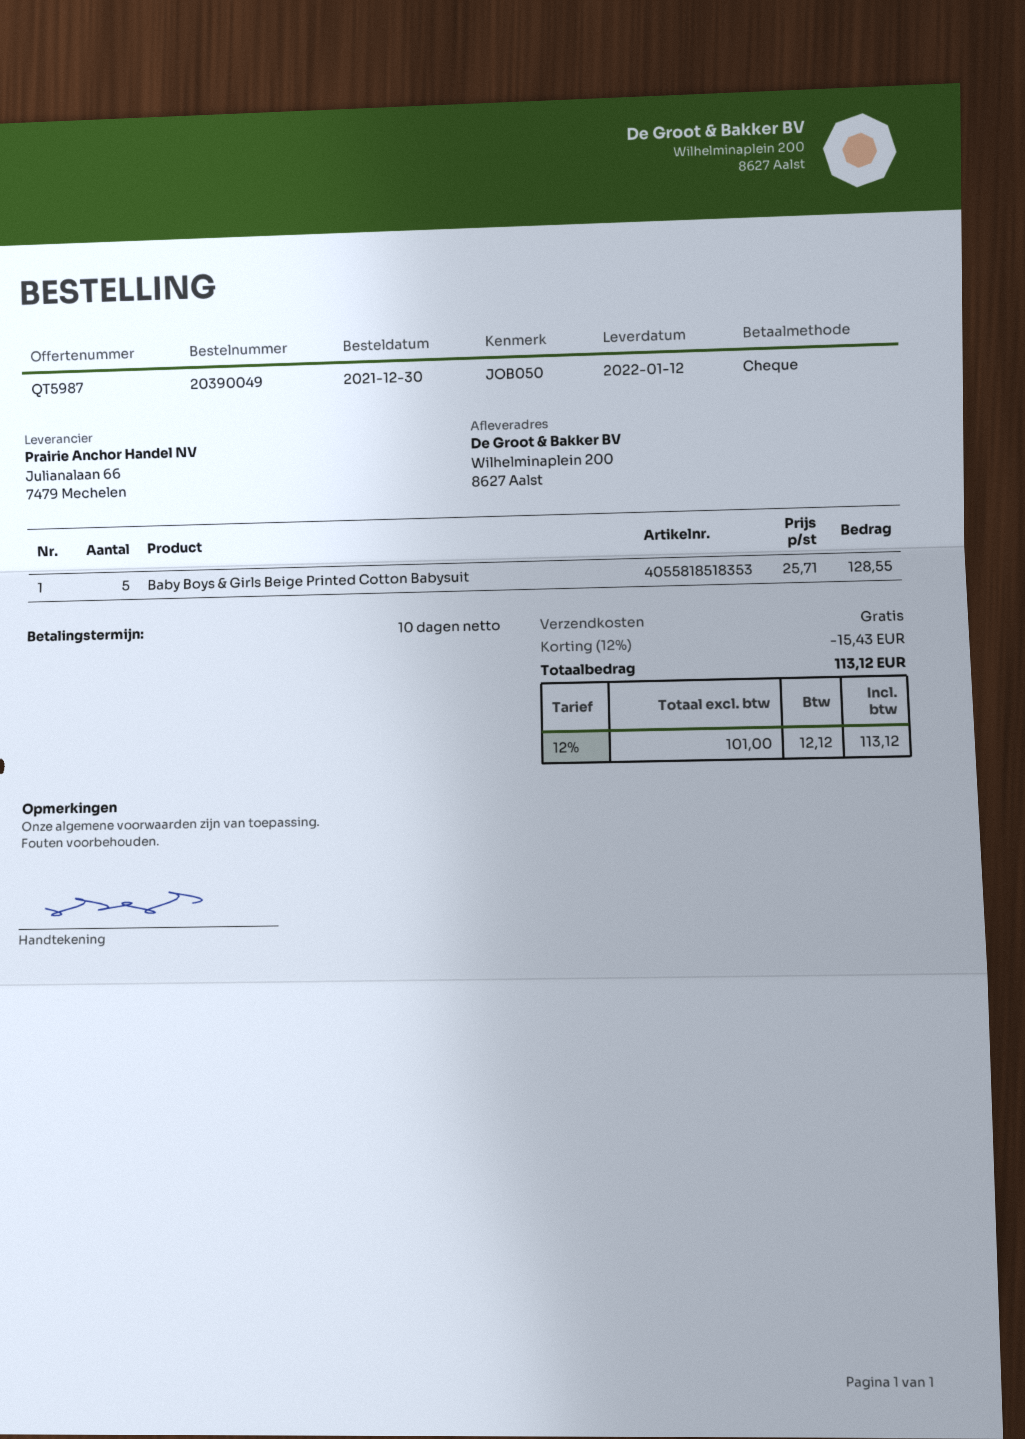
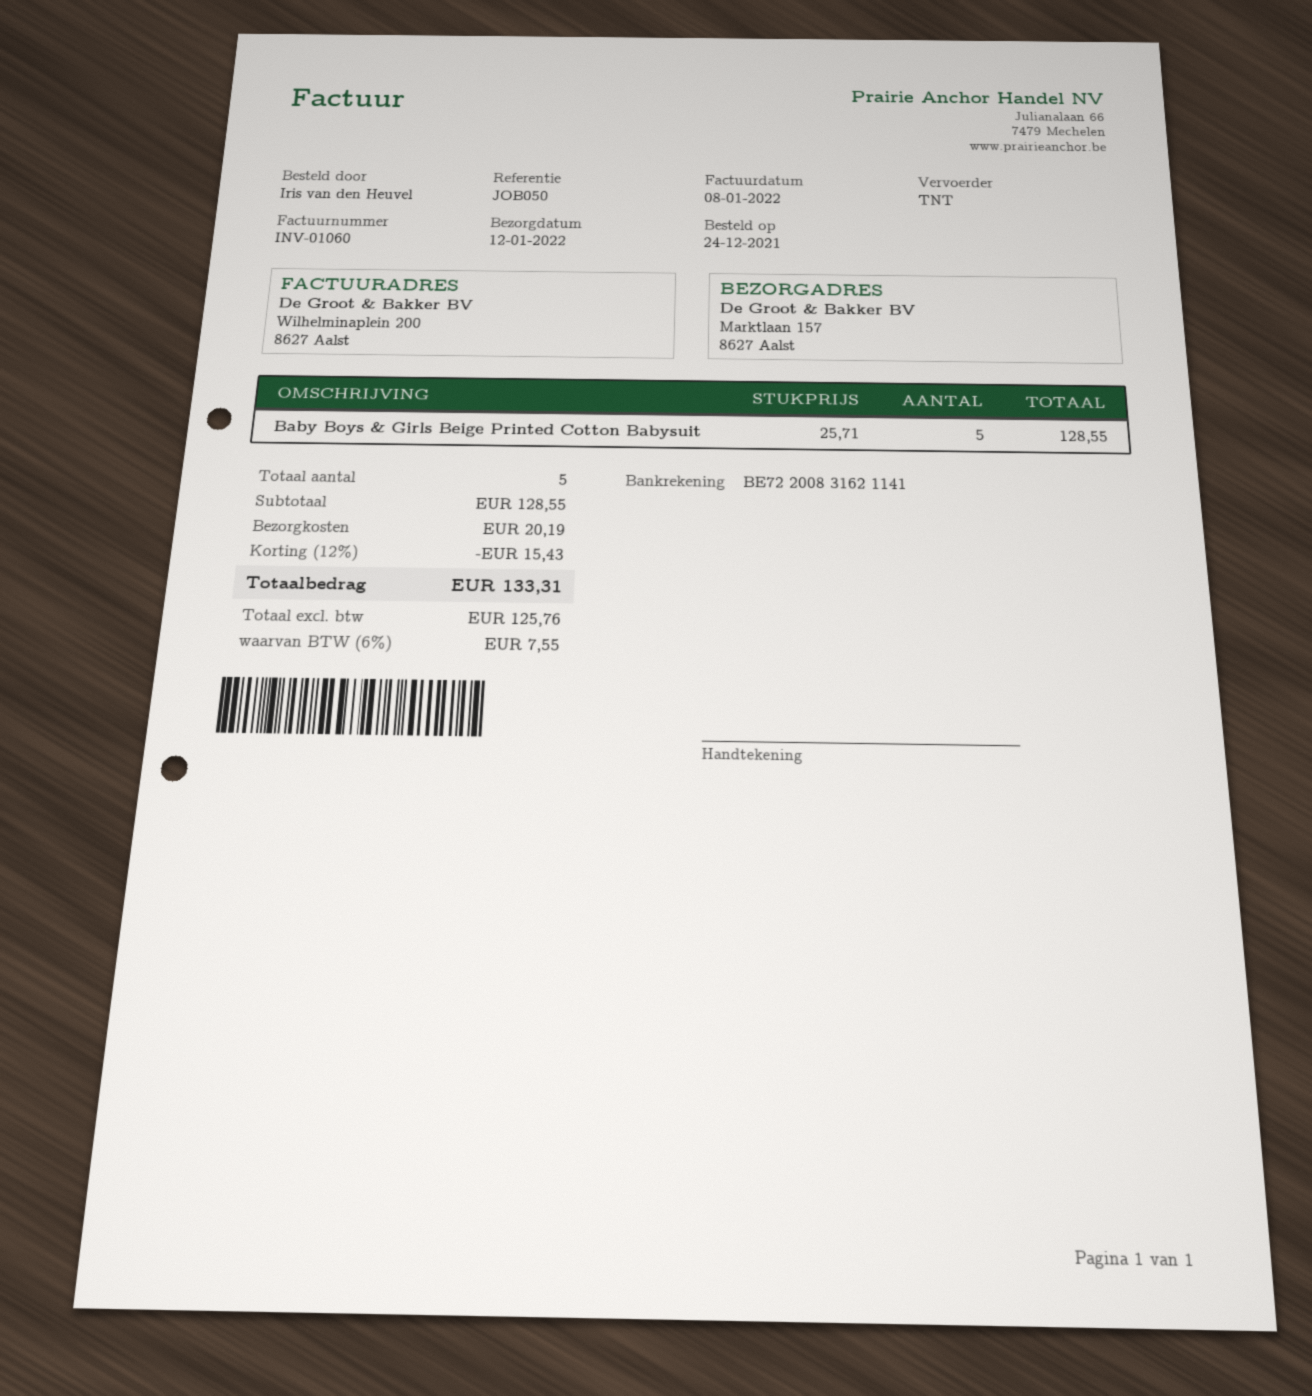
order date: 2021-12-30 -> 2021-12-24
ship to: Wilhelminaplein 200, 8627 Aalst -> Marktlaan 157, 8627 Aalst
shipping: 0.00 -> 20.19
net: 101.00 -> 125.76
tax: 12% = 12.12 -> 6% = 7.55
total: 113.12 -> 133.31

